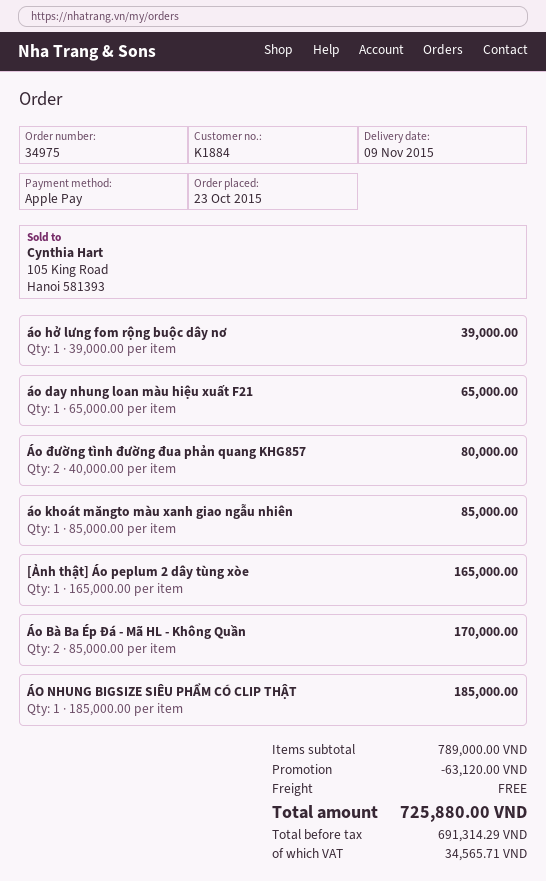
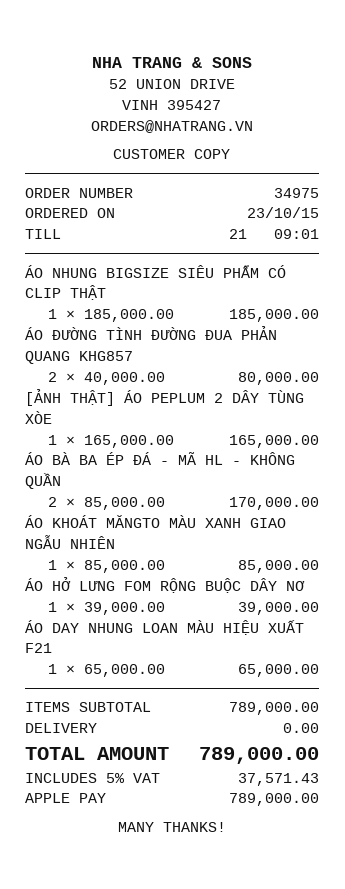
discount: 63120.00 -> none
tax: 34565.71 -> 37571.43
total: 725880.00 -> 789000.00

